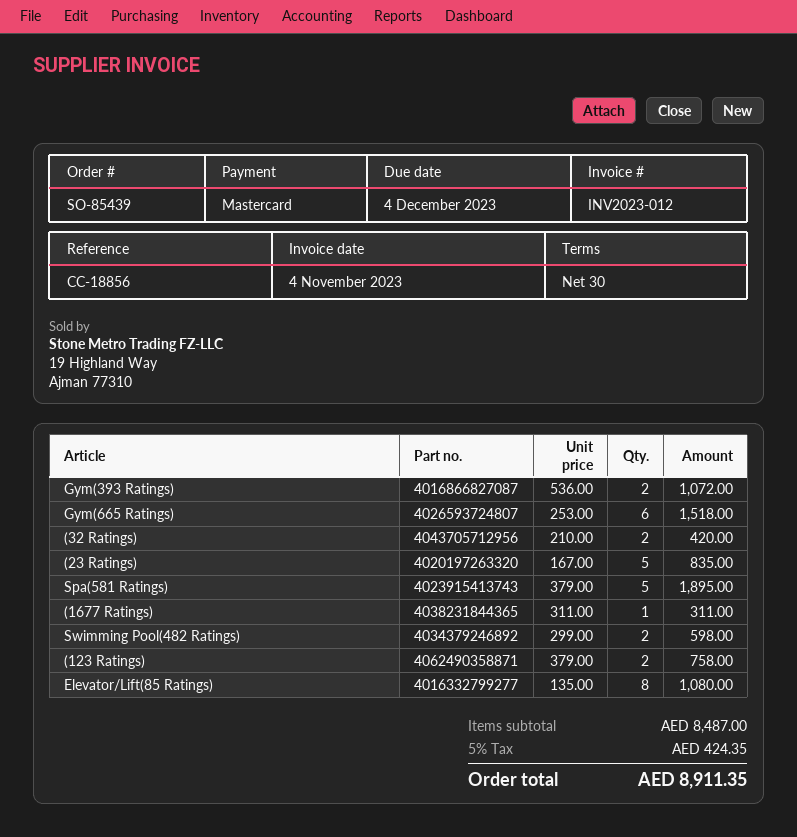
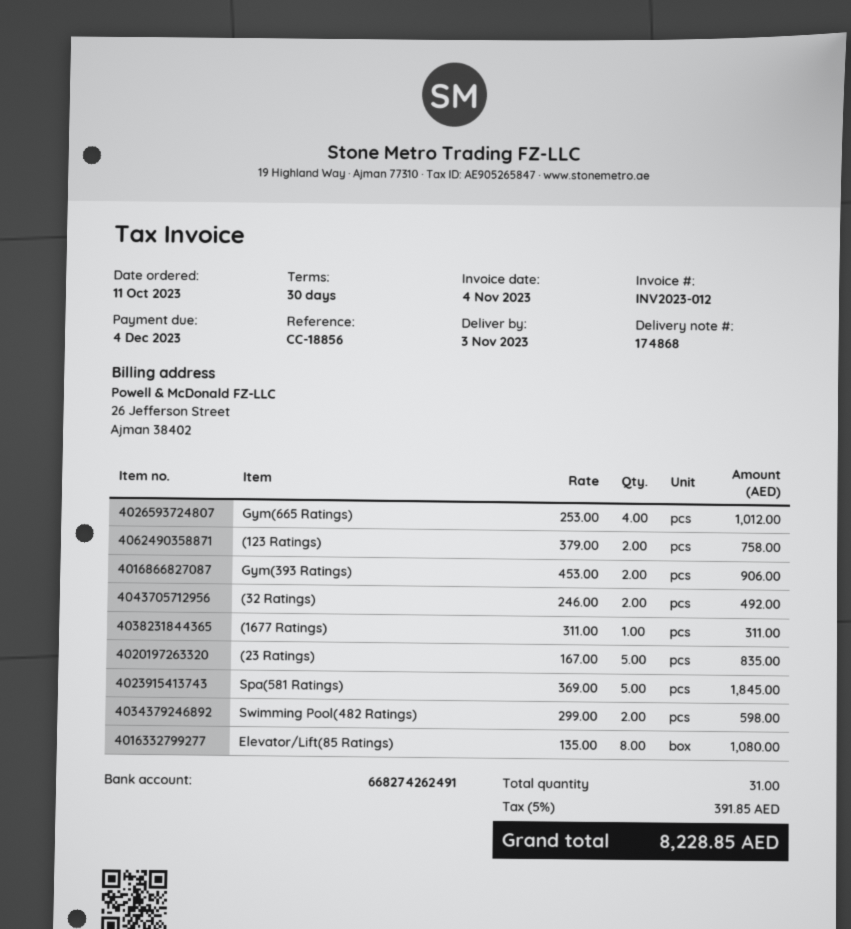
Gym(393 Ratings): 2 x 536.00 = 1072.00 -> 2 x 453.00 = 906.00
Gym(665 Ratings): 6 x 253.00 = 1518.00 -> 4 x 253.00 = 1012.00
(32 Ratings): 2 x 210.00 = 420.00 -> 2 x 246.00 = 492.00
Spa(581 Ratings): 5 x 379.00 = 1895.00 -> 5 x 369.00 = 1845.00
tax: 5% = 424.35 -> 5% = 391.85
total: 8911.35 -> 8228.85

